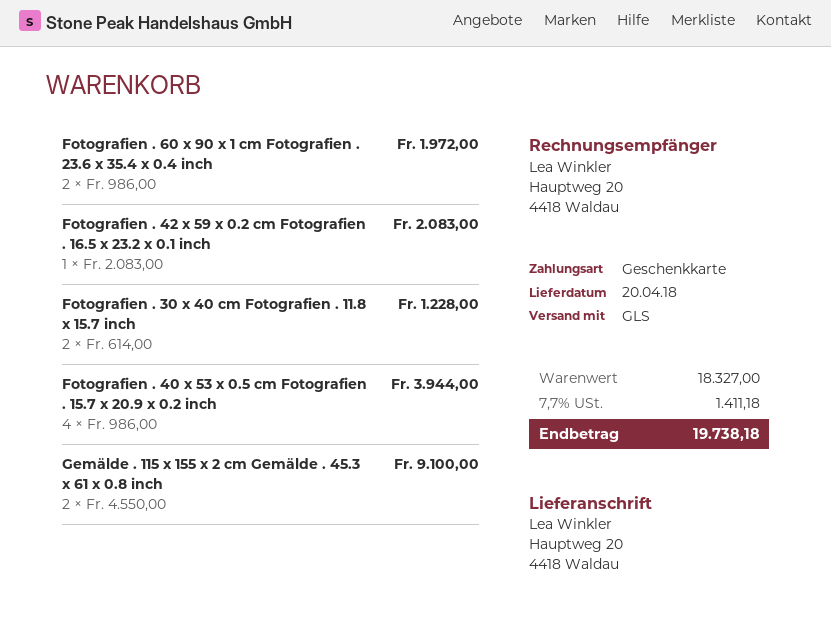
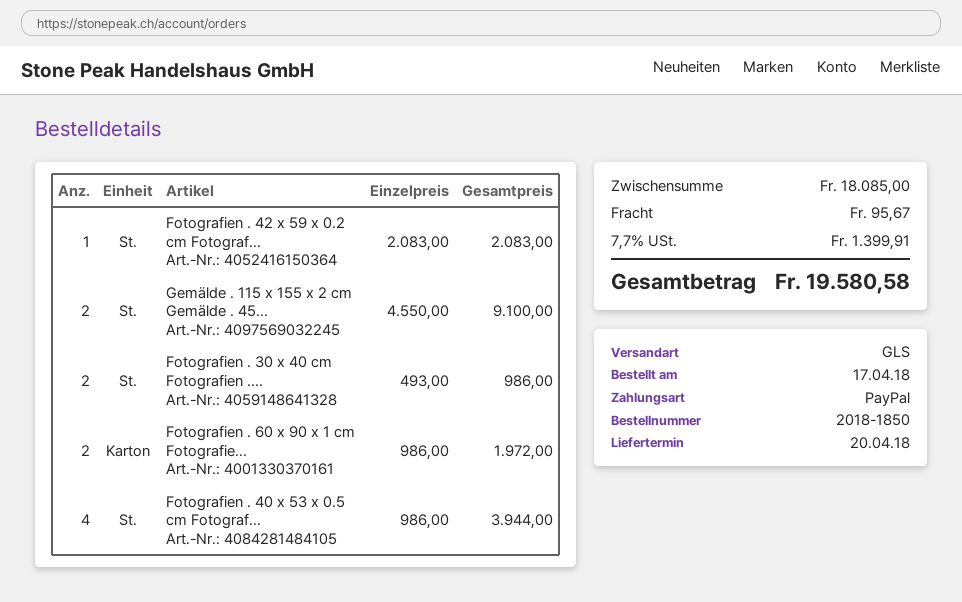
payment method: gift card -> PayPal
Fotografien . 30 x 40 cm Fotografien . 11.8 x 15.7 inch: 2 x 614.00 = 1228.00 -> 2 x 493.00 = 986.00
subtotal: 18327.00 -> 18085.00
shipping: none -> 95.67
tax: 7.7% = 1411.18 -> 7.7% = 1399.91
total: 19738.18 -> 19580.58

